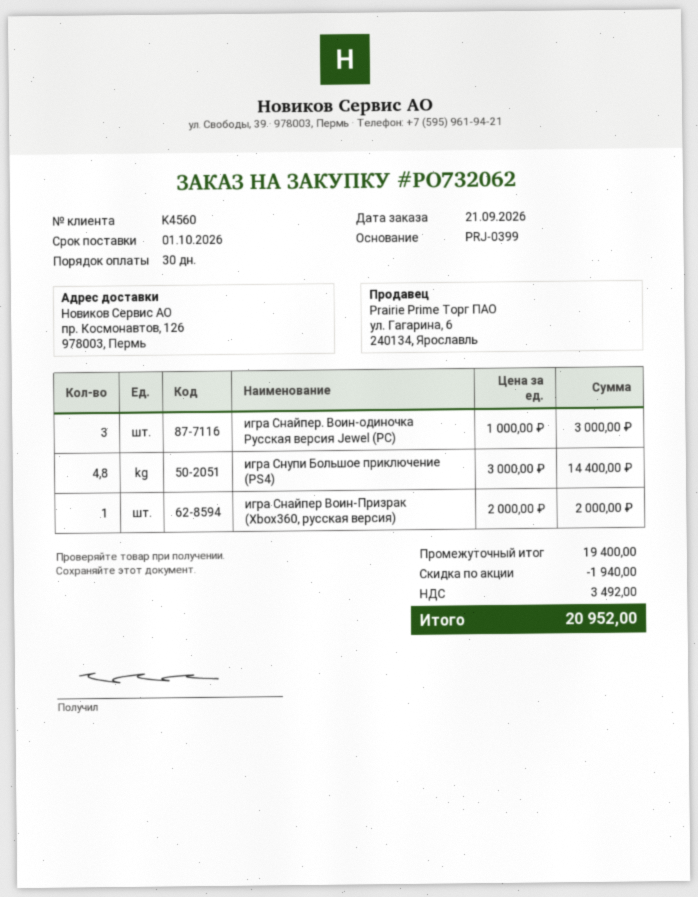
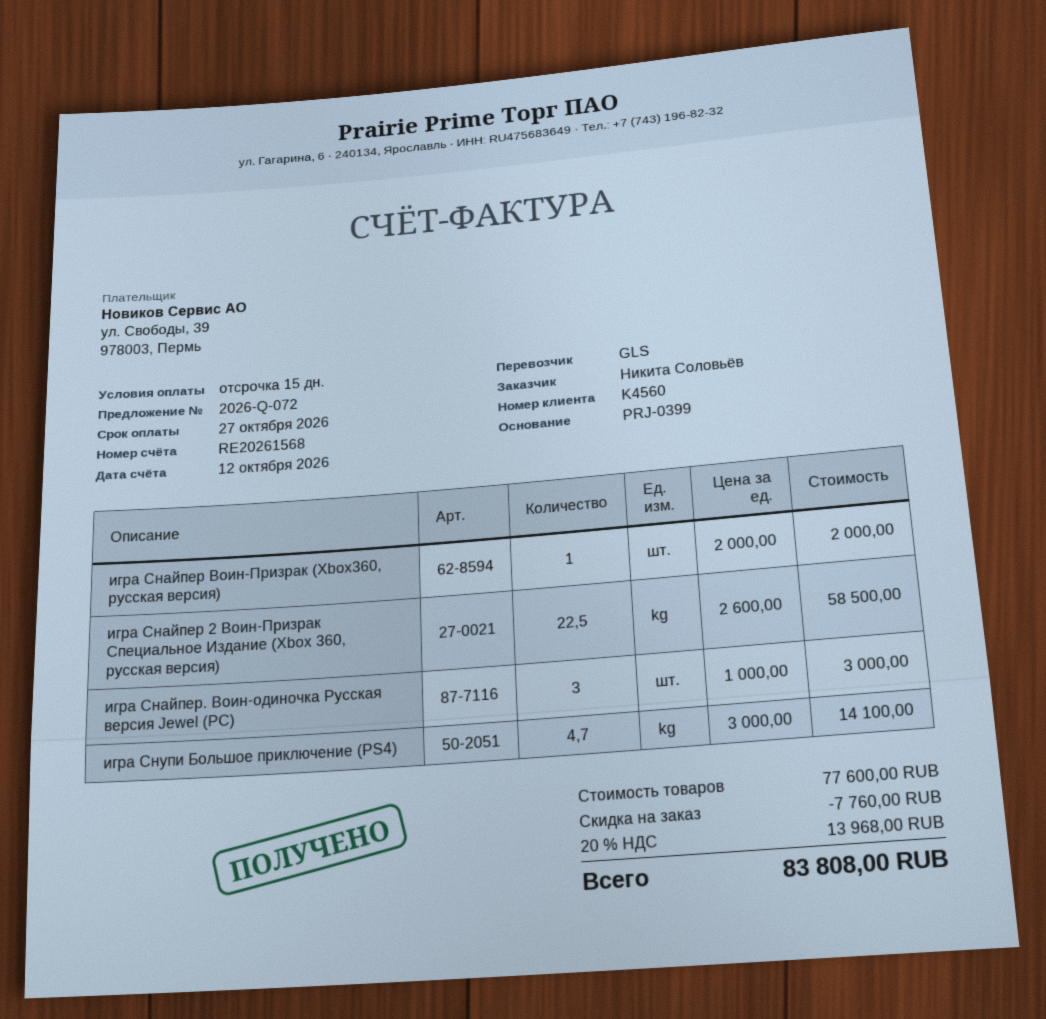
payment terms: 30 days -> 15 days
игра Снупи Большое приключение (PS4): 4.8 x 3000.00 = 14400.00 -> 4.7 x 3000.00 = 14100.00
игра Снайпер 2 Воин-Призрак Специальное Издание (Xbox 360, русская версия): none -> 22.5 x 2600.00 = 58500.00
subtotal: 19400.00 -> 77600.00
discount: 1940.00 -> 7760.00
tax: 3492.00 -> 13968.00
total: 20952.00 -> 83808.00

